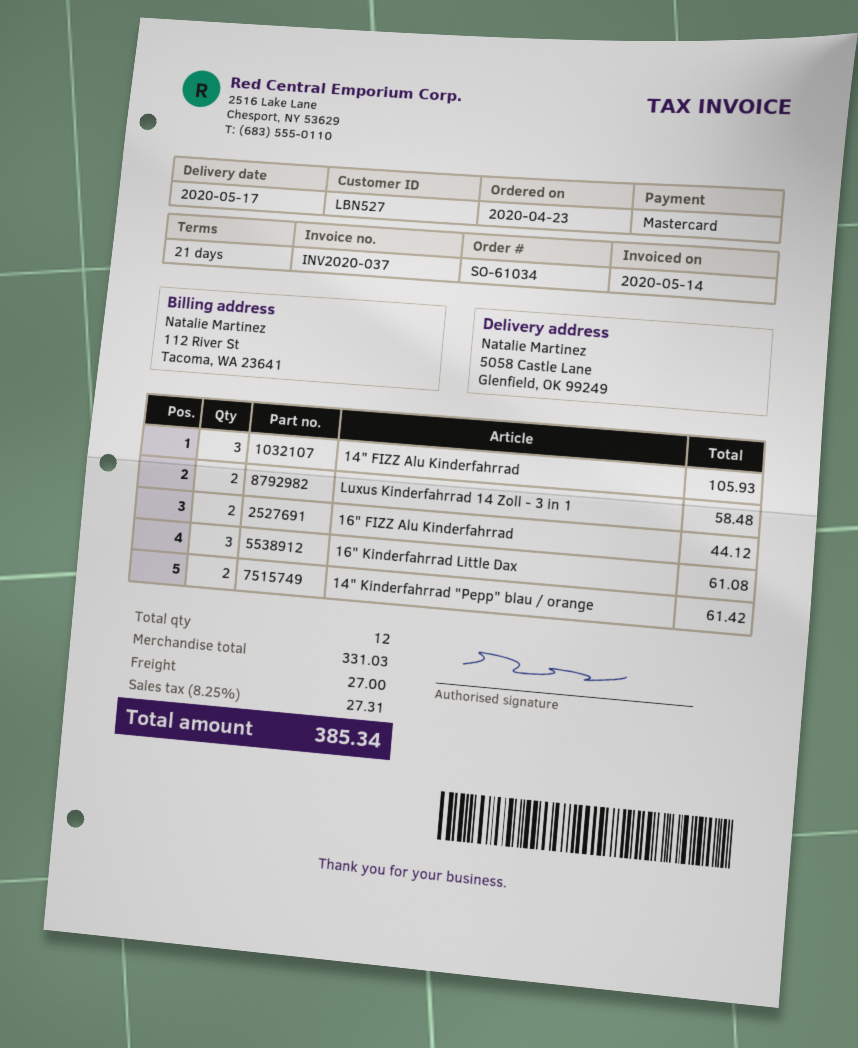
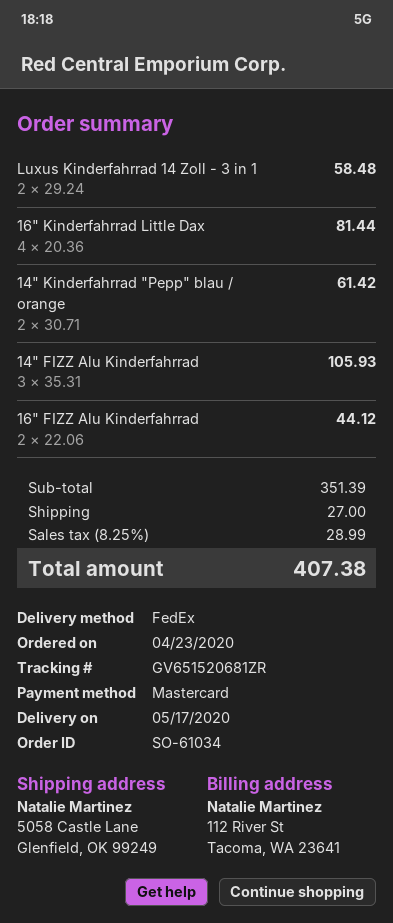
16" Kinderfahrrad Little Dax: 3 for 61.08 -> 4 for 81.44
subtotal: 331.03 -> 351.39
tax: 8.25% = 27.31 -> 8.25% = 28.99
total: 385.34 -> 407.38

